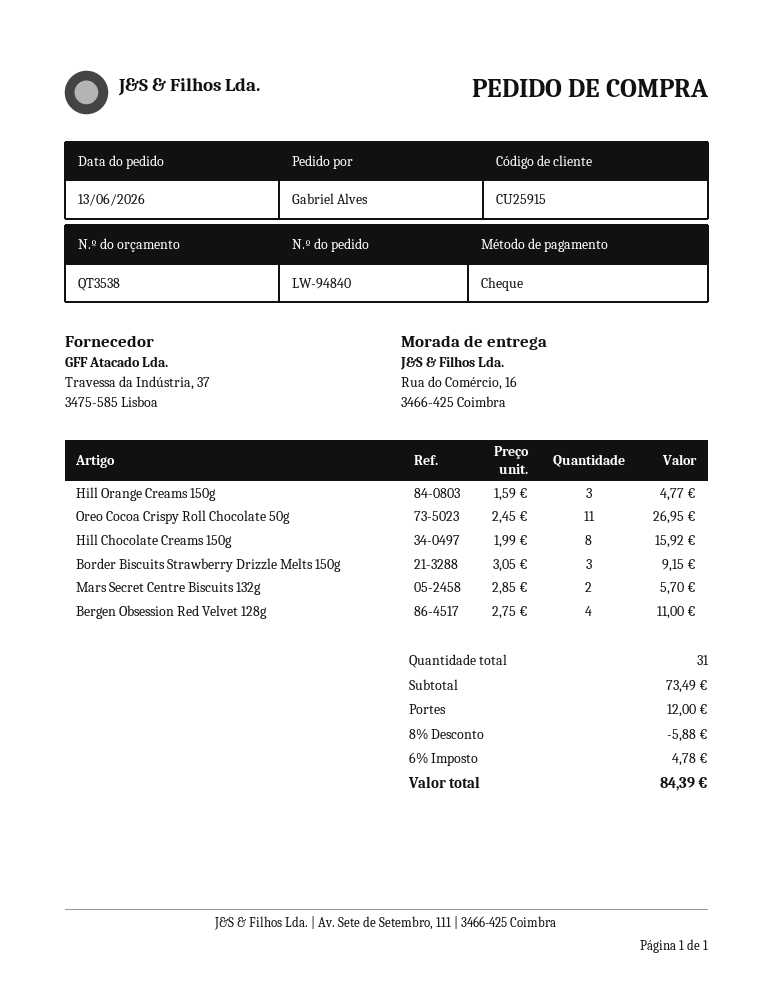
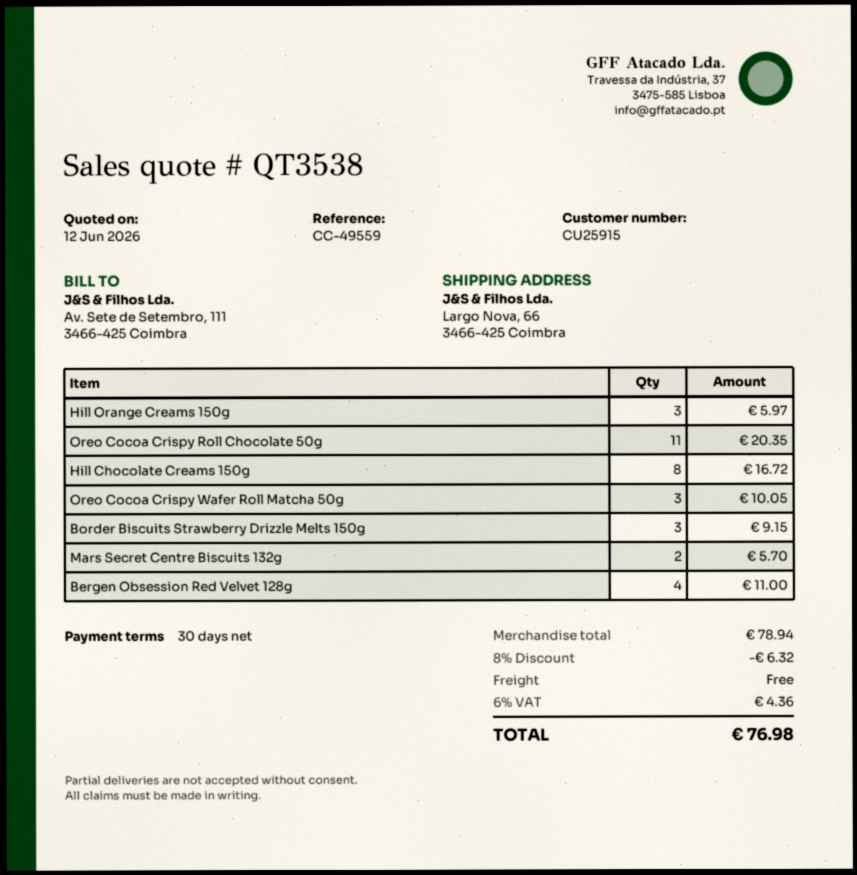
ship to: Rua do Comércio, 16, 3466-425 Coimbra -> Largo Nova, 66, 3466-425 Coimbra
Hill Orange Creams 150g: 3 for 4.77 -> 3 for 5.97
Oreo Cocoa Crispy Roll Chocolate 50g: 11 for 26.95 -> 11 for 20.35
Hill Chocolate Creams 150g: 8 for 15.92 -> 8 for 16.72
Oreo Cocoa Crispy Wafer Roll Matcha 50g: none -> 3 for 10.05
subtotal: 73.49 -> 78.94
discount: 8% = 5.88 -> 8% = 6.32
shipping: 12.00 -> 0.00
tax: 6% = 4.78 -> 6% = 4.36
total: 84.39 -> 76.98

